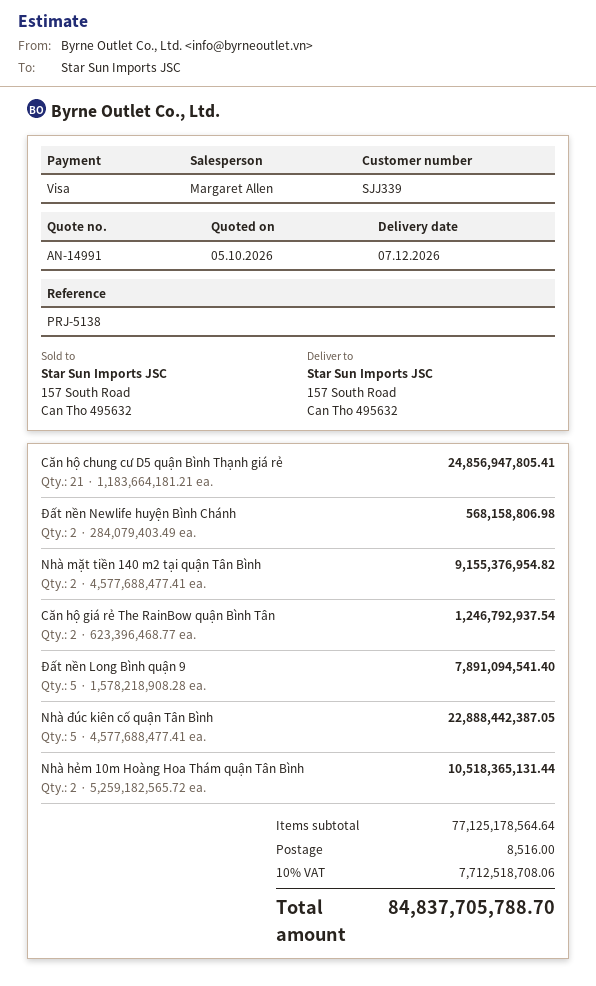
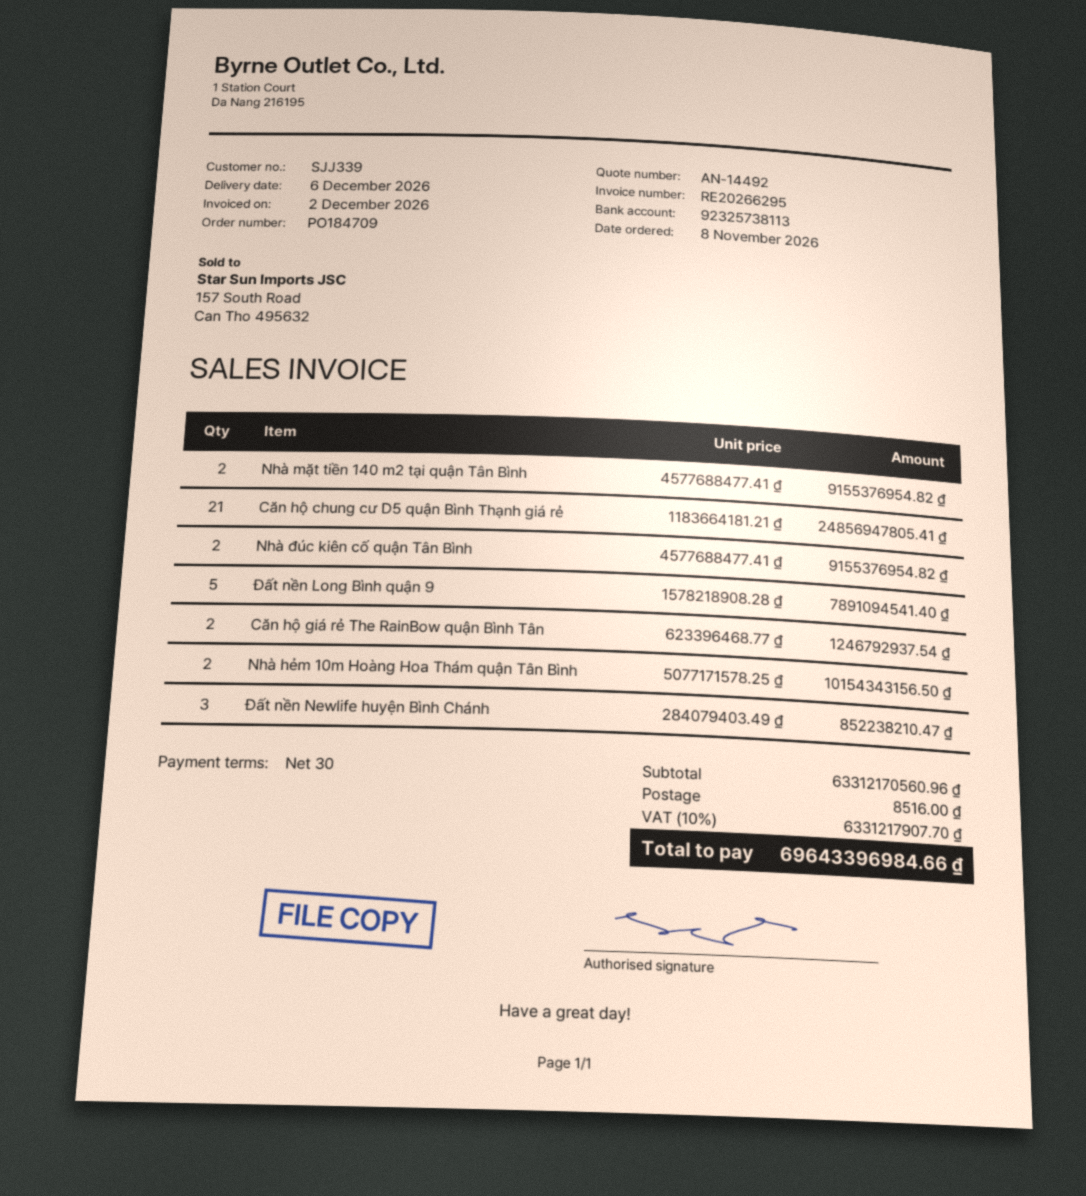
quote number: AN-14991 -> AN-14492
delivery date: 2026-12-07 -> 2026-12-06
Đất nền Newlife huyện Bình Chánh: 2 x 284079403.49 = 568158806.98 -> 3 x 284079403.49 = 852238210.47
Nhà đúc kiên cố quận Tân Bình: 5 x 4577688477.41 = 22888442387.05 -> 2 x 4577688477.41 = 9155376954.82
Nhà hẻm 10m Hoàng Hoa Thám quận Tân Bình: 2 x 5259182565.72 = 10518365131.44 -> 2 x 5077171578.25 = 10154343156.50
subtotal: 77125178564.64 -> 63312170560.96
tax: 10% = 7712518708.06 -> 10% = 6331217907.70
total: 84837705788.70 -> 69643396984.66

